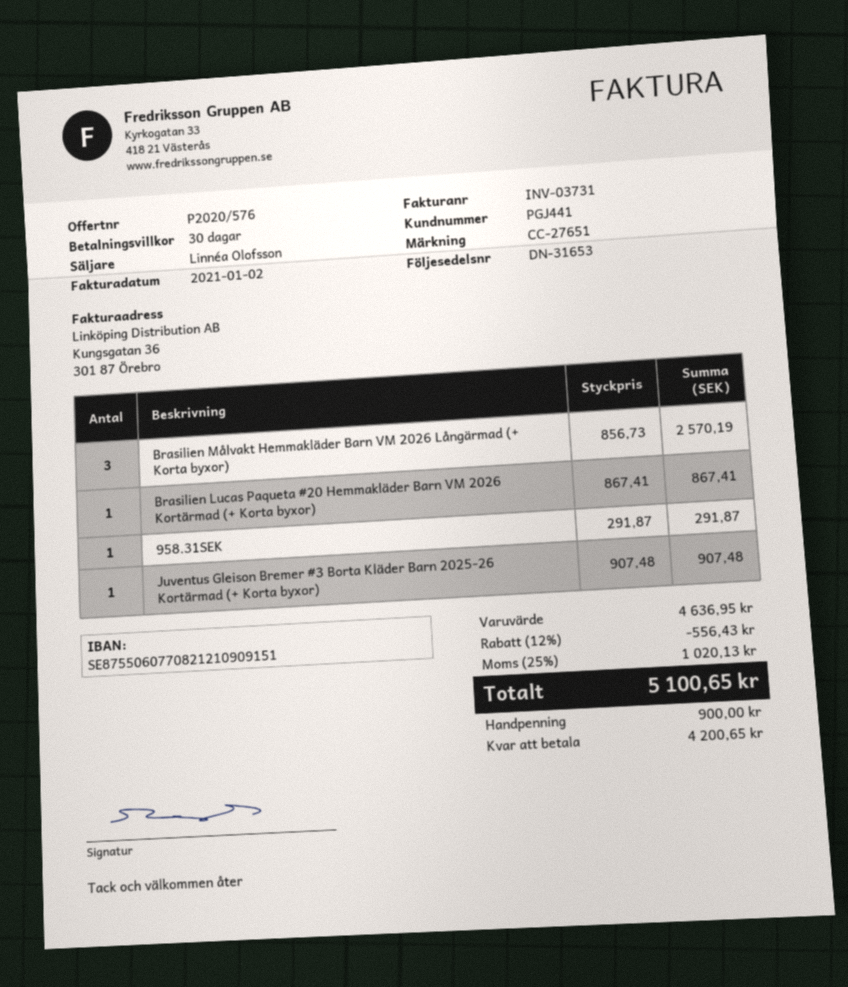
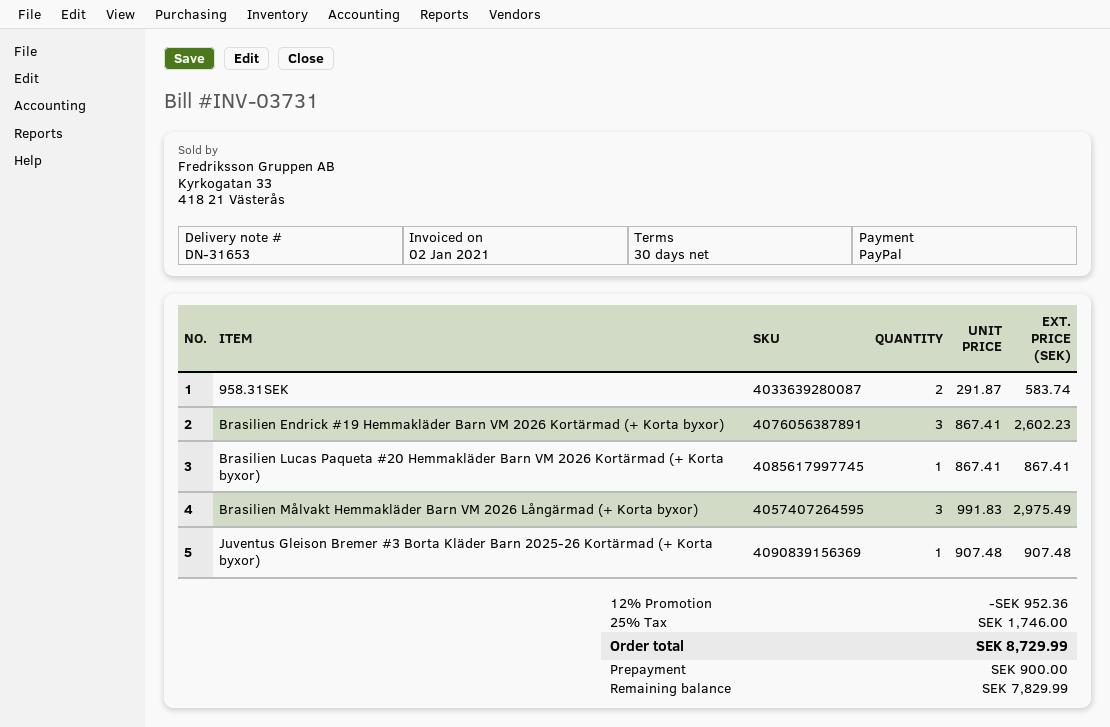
Brasilien Målvakt Hemmakläder Barn VM 2026 Långärmad (+ Korta byxor): 3 x 856.73 = 2570.19 -> 3 x 991.83 = 2975.49
958.31SEK: 1 x 291.87 = 291.87 -> 2 x 291.87 = 583.74
Brasilien Endrick #19 Hemmakläder Barn VM 2026 Kortärmad (+ Korta byxor): none -> 3 x 867.41 = 2602.23
discount: 12% = 556.43 -> 12% = 952.36
tax: 25% = 1020.13 -> 25% = 1746.00
total: 5100.65 -> 8729.99
balance: 4200.65 -> 7829.99

